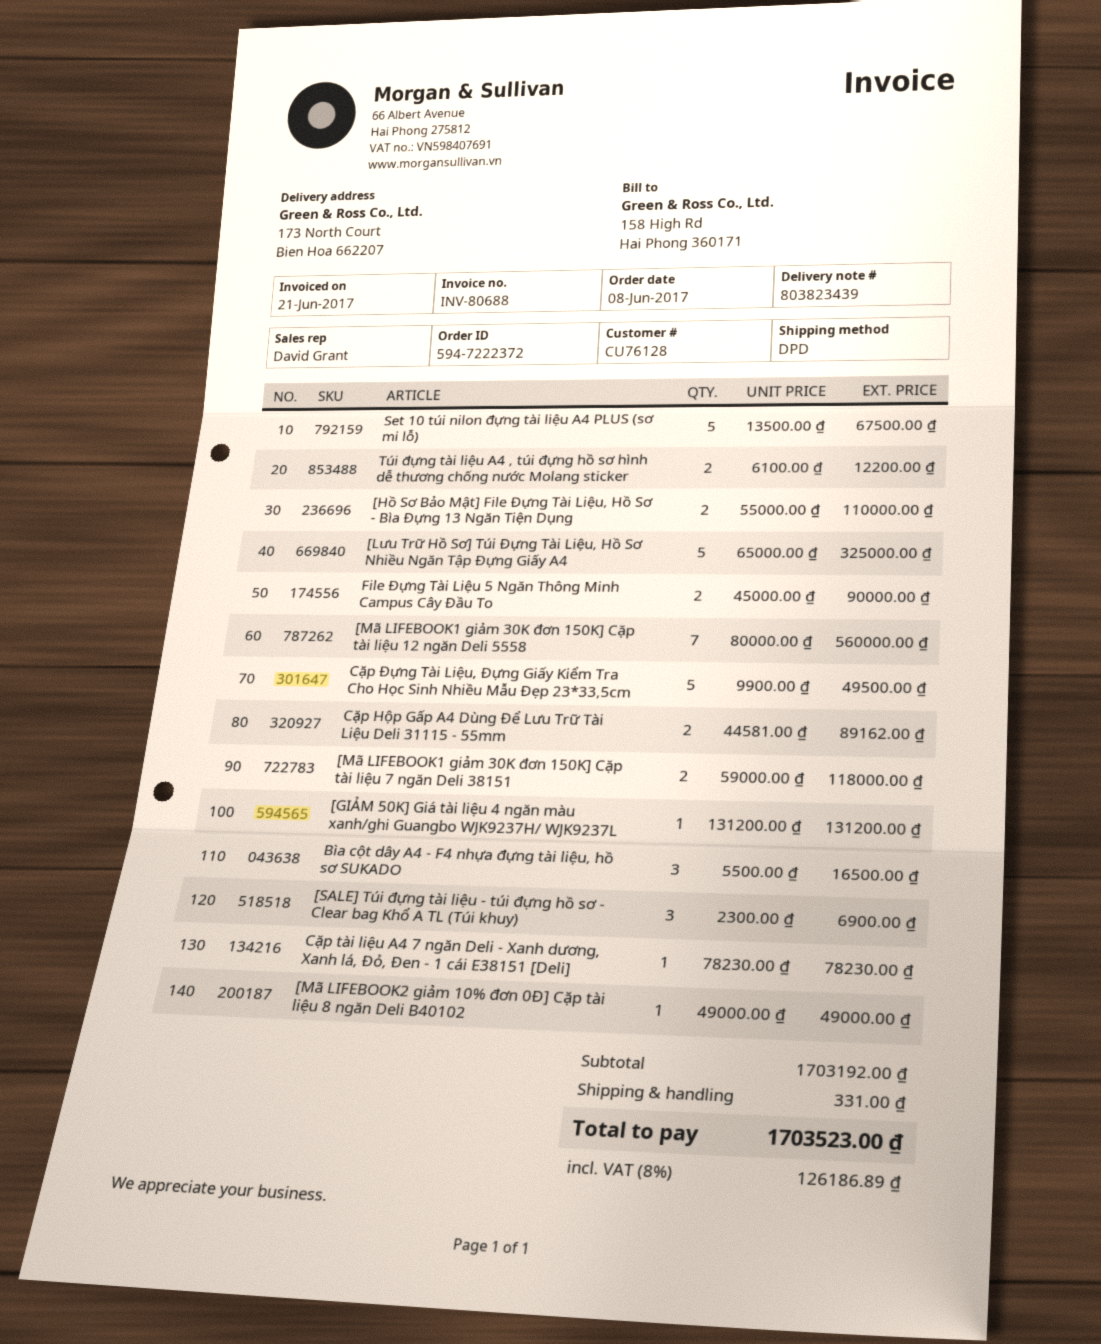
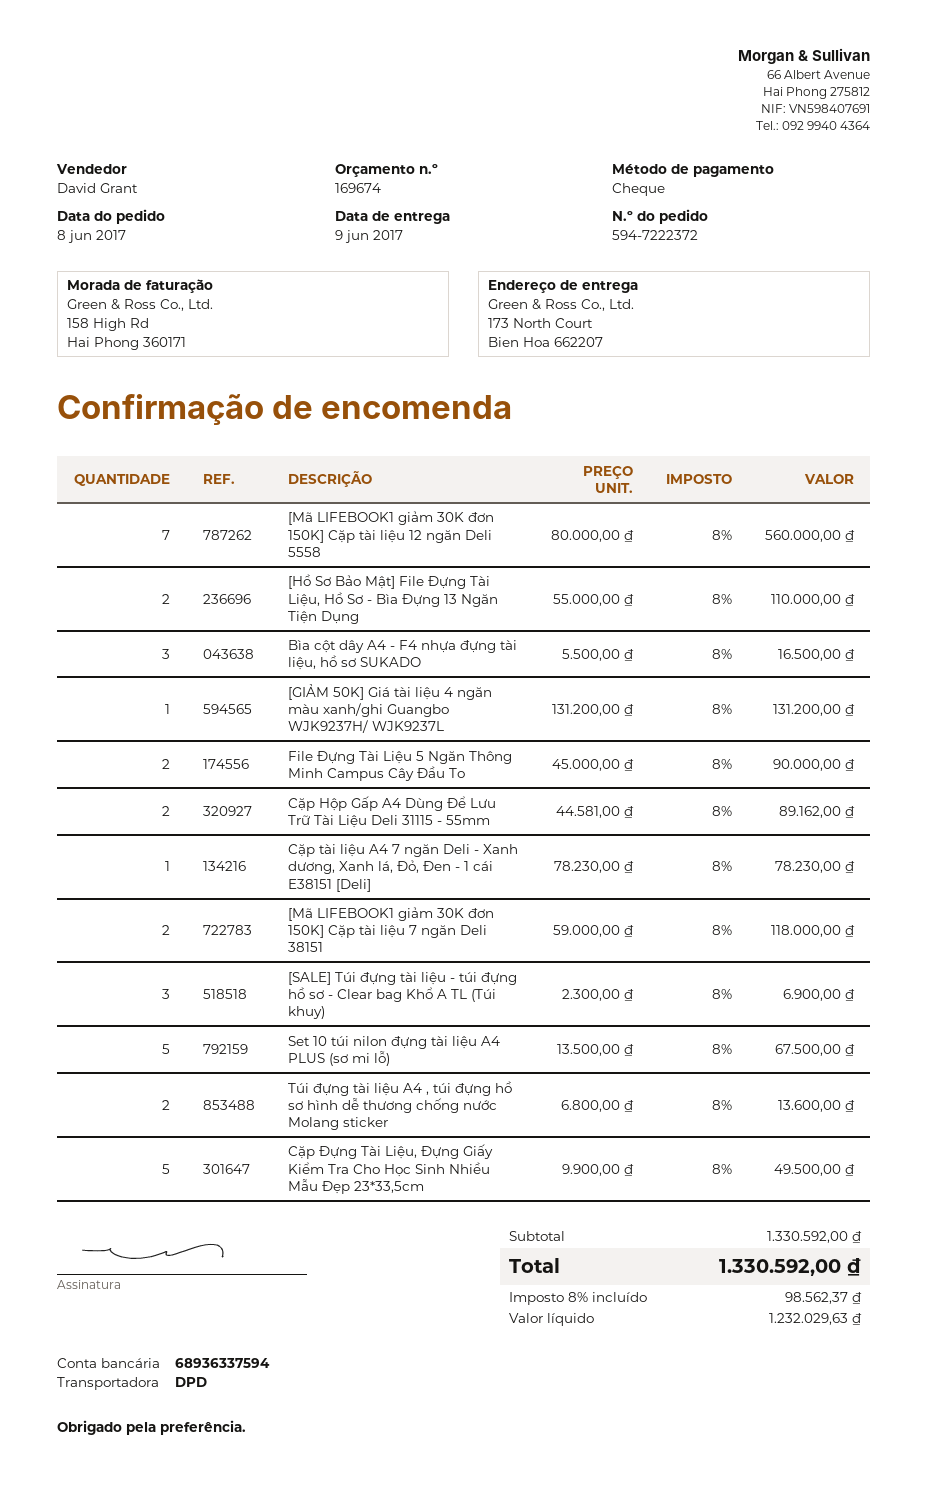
Túi đựng tài liệu A4 , túi đựng hồ sơ hình dễ thương chống nước Molang sticker: 2 x 6100.00 = 12200.00 -> 2 x 6800.00 = 13600.00
[Lưu Trữ Hồ Sơ] Túi Đựng Tài Liệu, Hồ Sơ Nhiều Ngăn Tập Đựng Giấy A4: 5 x 65000.00 = 325000.00 -> none
[Mã LIFEBOOK2 giảm 10% đơn 0Đ] Cặp tài liệu 8 ngăn Deli B40102: 1 x 49000.00 = 49000.00 -> none
subtotal: 1703192.00 -> 1330592.00
shipping: 331.00 -> none
tax: 8% = 126186.89 -> 8% = 98562.37
total: 1703523.00 -> 1330592.00

